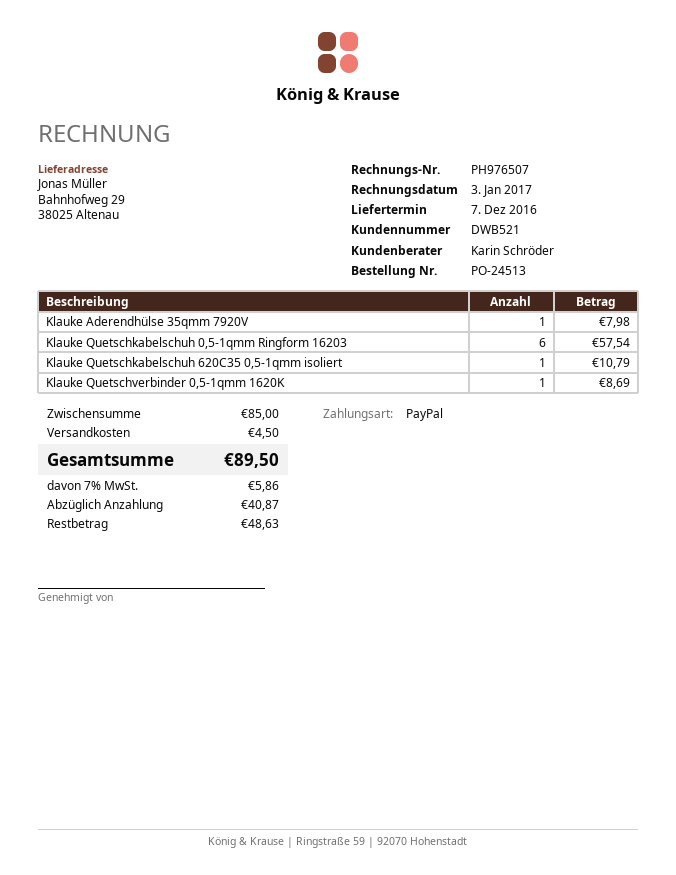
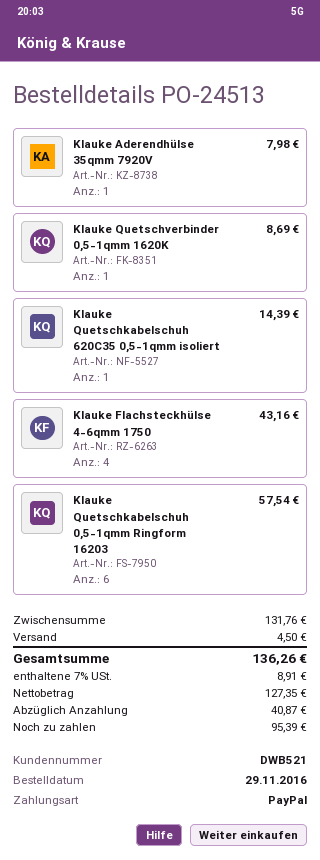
Klauke Quetschkabelschuh 620C35 0,5-1qmm isoliert: 1 for 10.79 -> 1 for 14.39
Klauke Flachsteckhülse 4-6qmm 1750: none -> 4 for 43.16
subtotal: 85.00 -> 131.76
tax: 7% = 5.86 -> 7% = 8.91
total: 89.50 -> 136.26
balance: 48.63 -> 95.39

